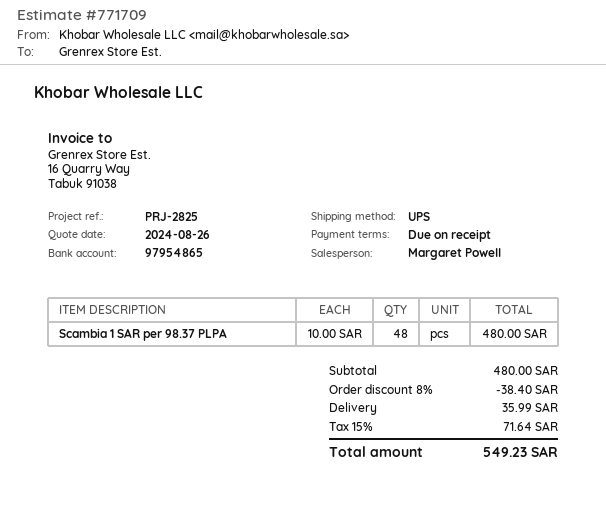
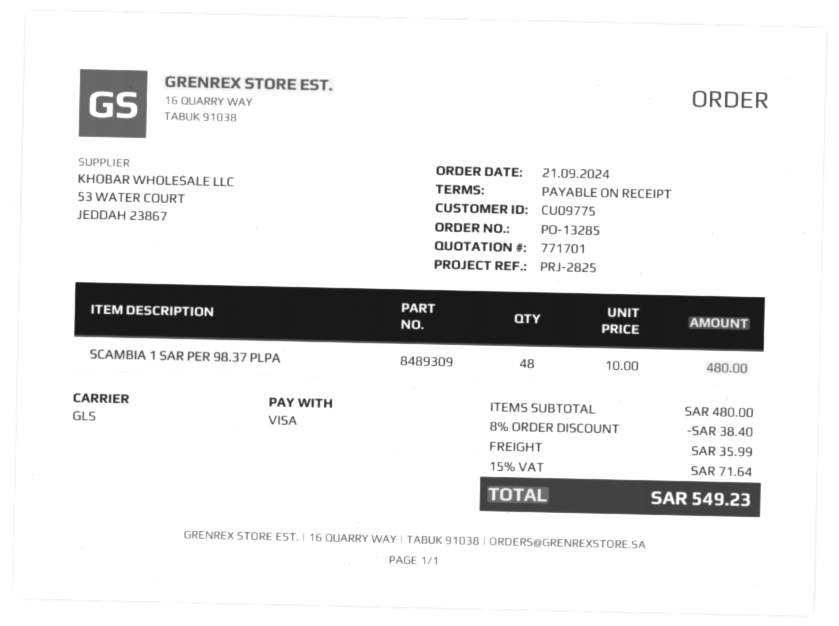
quote number: 771709 -> 771701
shipping method: UPS -> GLS

